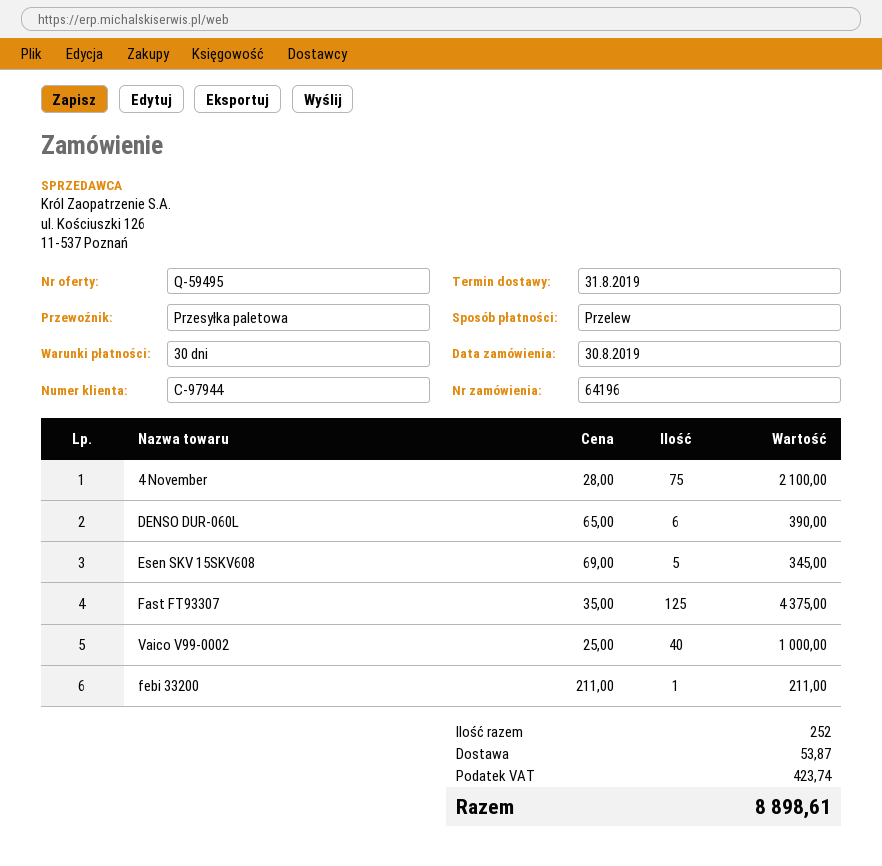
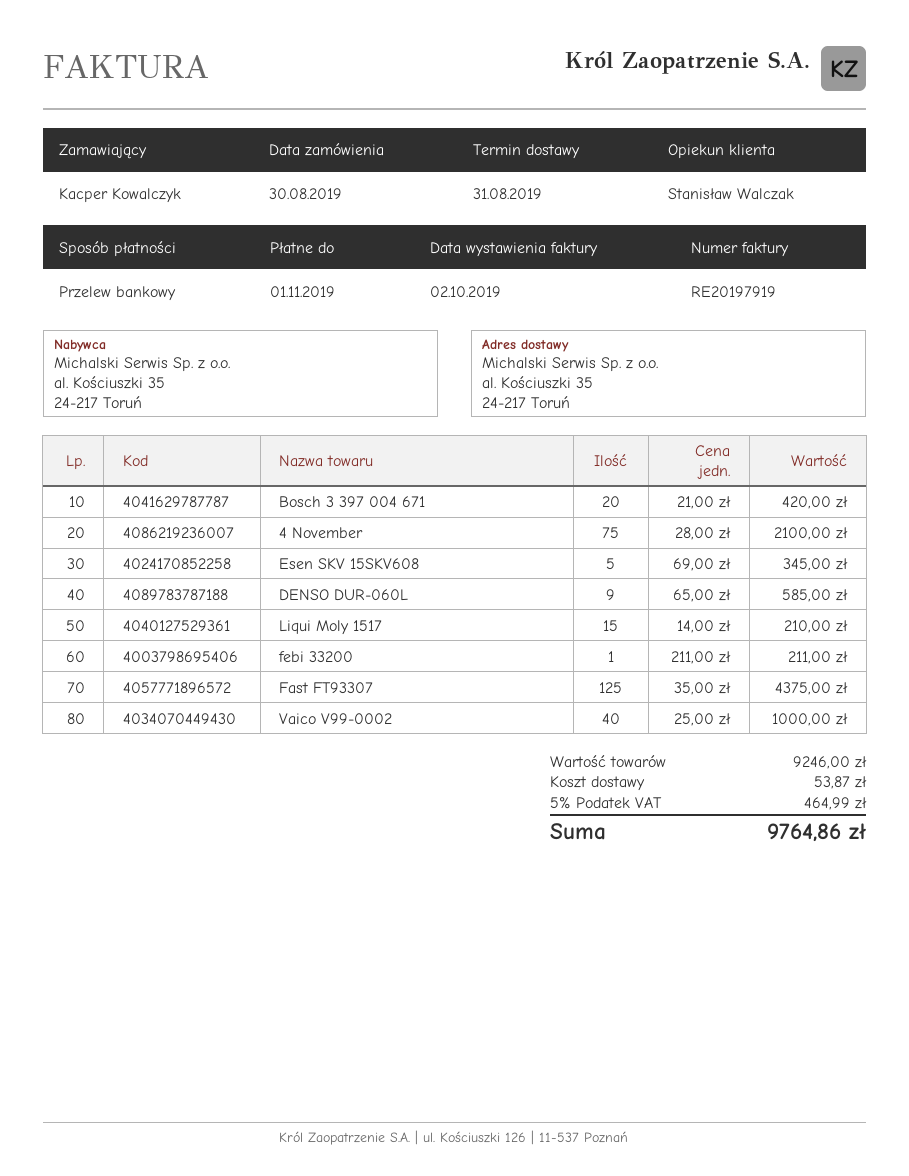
DENSO DUR-060L: 6 x 65.00 = 390.00 -> 9 x 65.00 = 585.00
Bosch 3 397 004 671: none -> 20 x 21.00 = 420.00
Liqui Moly 1517: none -> 15 x 14.00 = 210.00
tax: 423.74 -> 464.99
total: 8898.61 -> 9764.86

